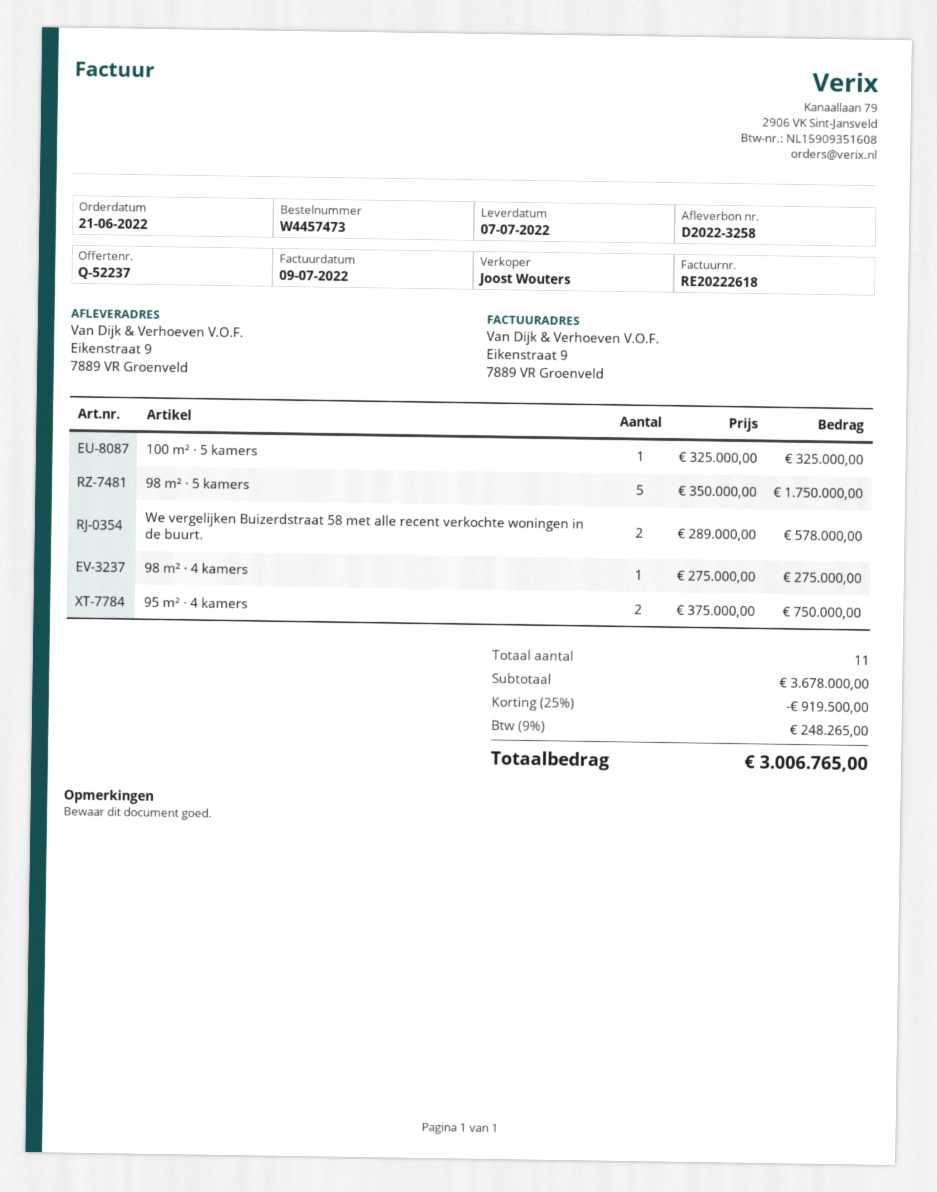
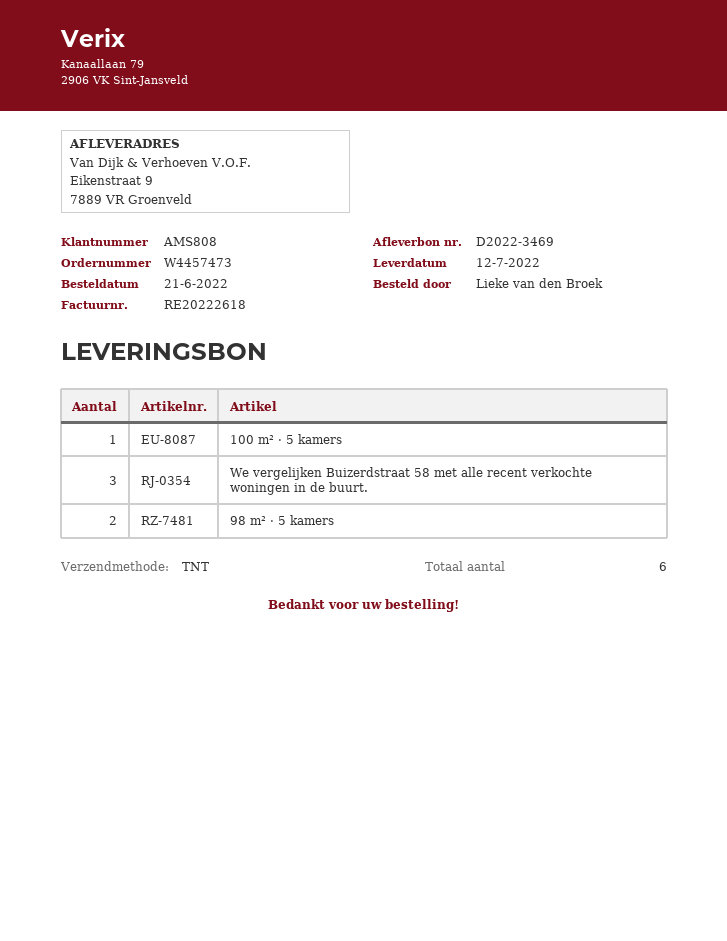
delivery note number: D2022-3258 -> D2022-3469
delivery date: 2022-07-07 -> 2022-07-12
98 m² · 5 kamers: 5 -> 2
We vergelijken Buizerdstraat 58 met alle recent verkochte woningen in de buurt.: 2 -> 3
98 m² · 4 kamers: 1 -> none
95 m² · 4 kamers: 2 -> none
total quantity: 11 -> 6

